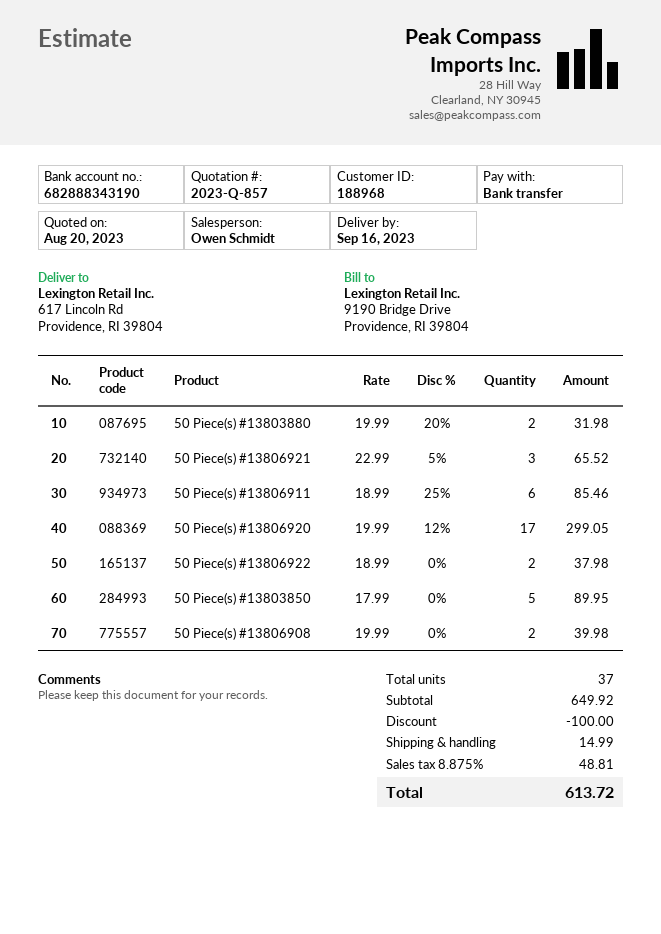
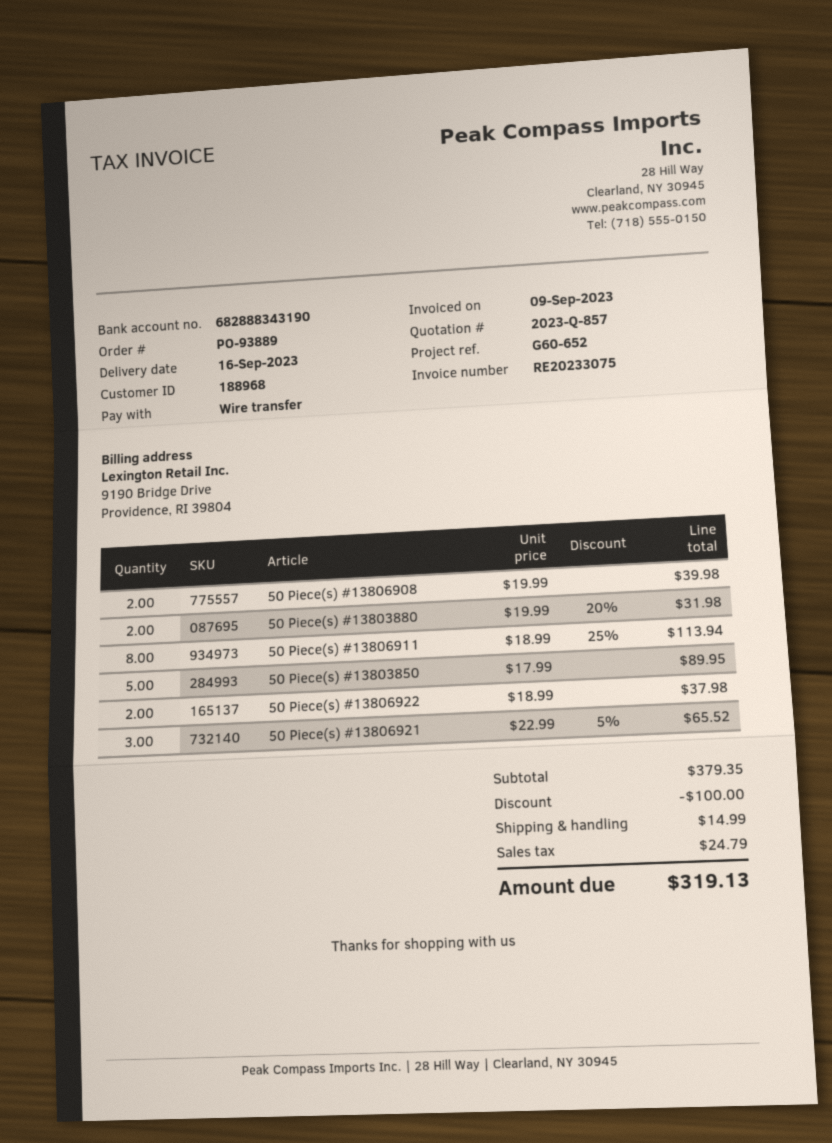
50 Piece(s) #13806911: 6 x 18.99 - 25% = 85.46 -> 8 x 18.99 - 25% = 113.94
50 Piece(s) #13806920: 17 x 19.99 - 12% = 299.05 -> none
subtotal: 649.92 -> 379.35
tax: 48.81 -> 24.79
total: 613.72 -> 319.13

